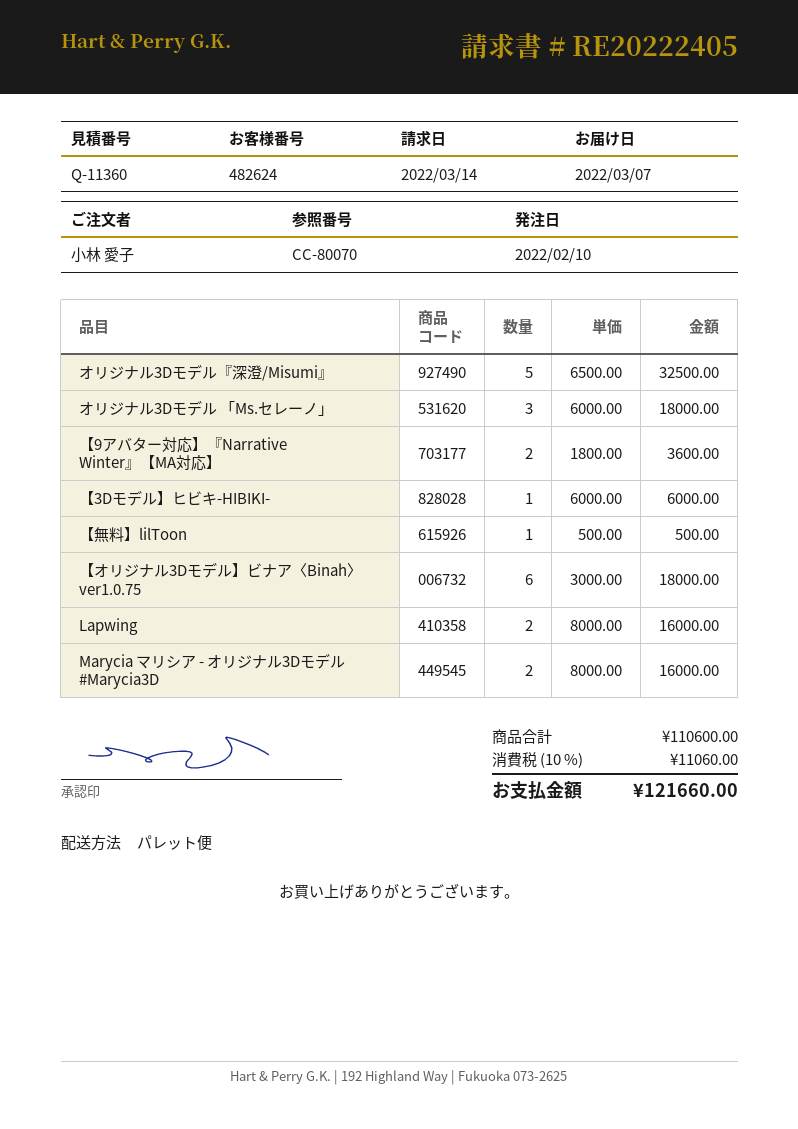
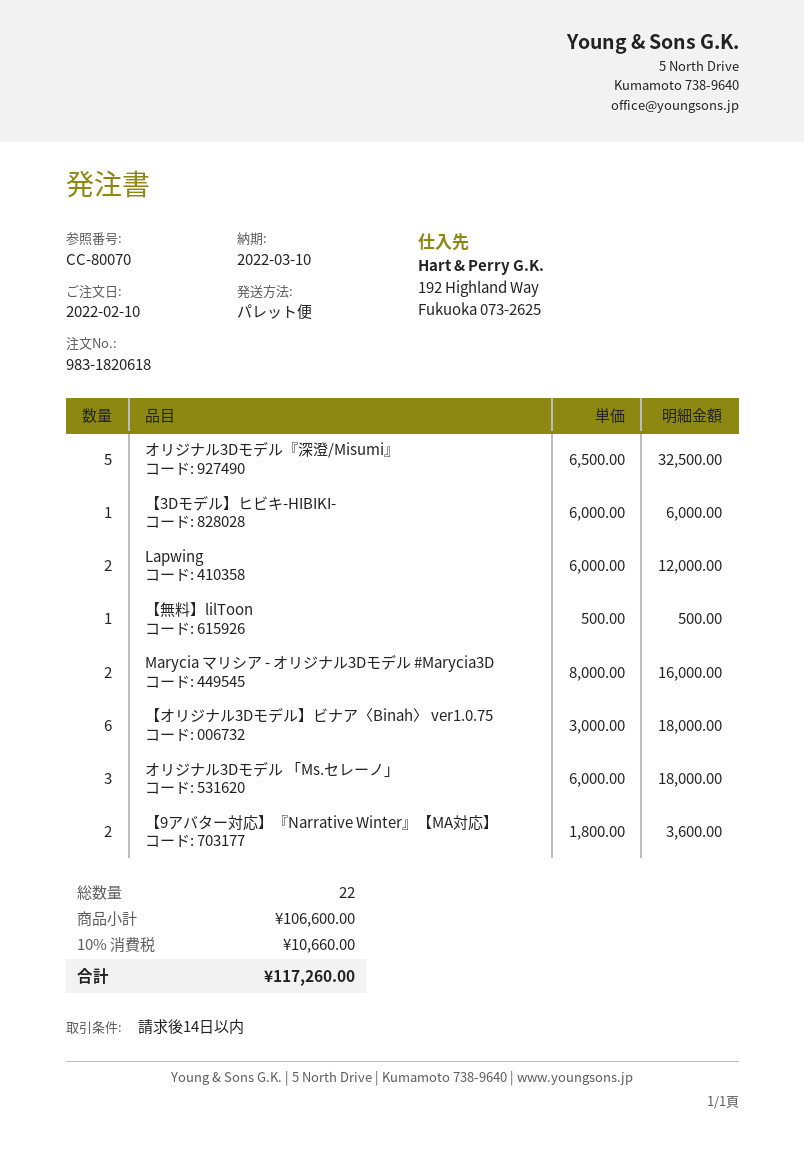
delivery date: 2022-03-07 -> 2022-03-10
Lapwing: 2 x 8000.00 = 16000.00 -> 2 x 6000.00 = 12000.00
subtotal: 110600.00 -> 106600.00
tax: 10% = 11060.00 -> 10% = 10660.00
total: 121660.00 -> 117260.00

